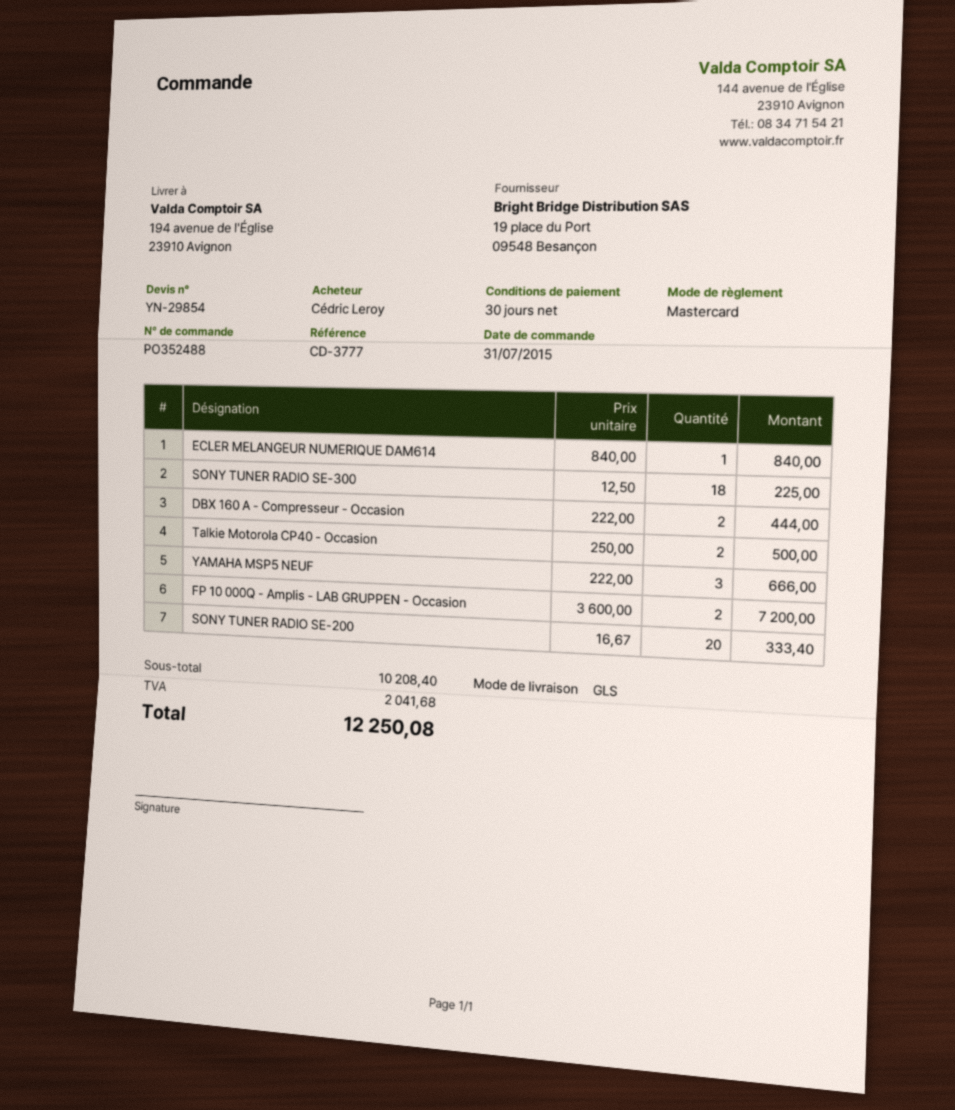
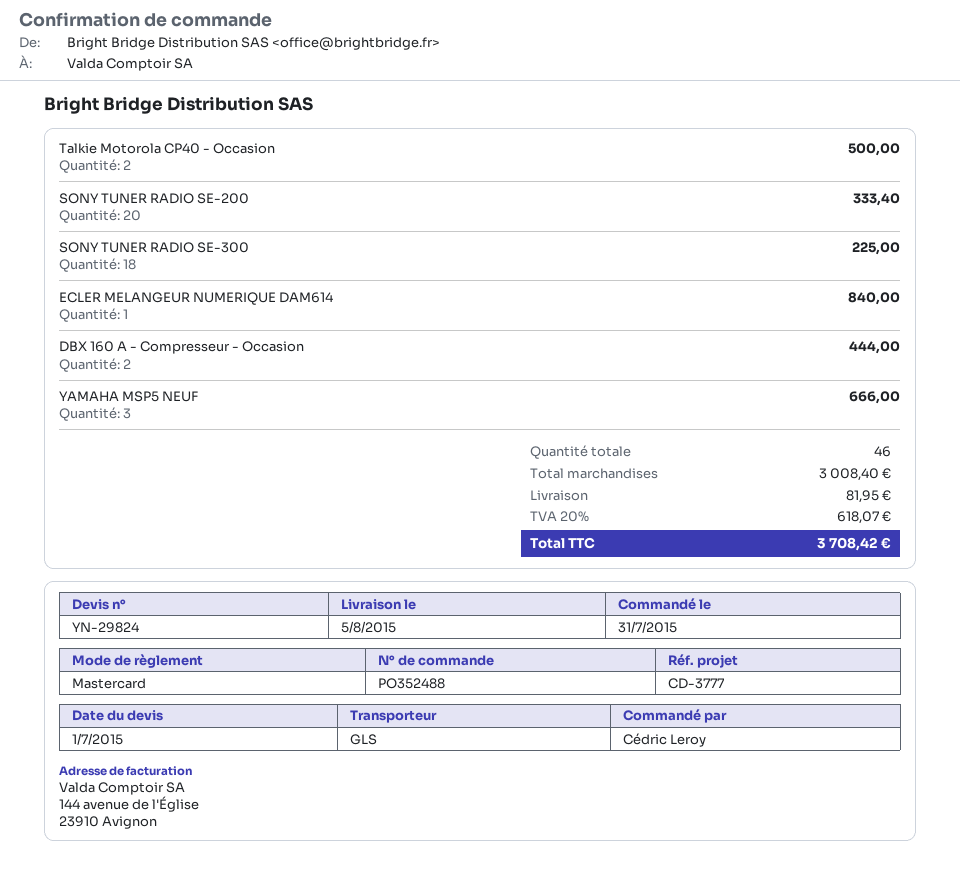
quote number: YN-29854 -> YN-29824
FP 10 000Q - Amplis - LAB GRUPPEN - Occasion: 2 for 7200.00 -> none
subtotal: 10208.40 -> 3008.40
shipping: none -> 81.95
tax: 2041.68 -> 618.07
total: 12250.08 -> 3708.42

